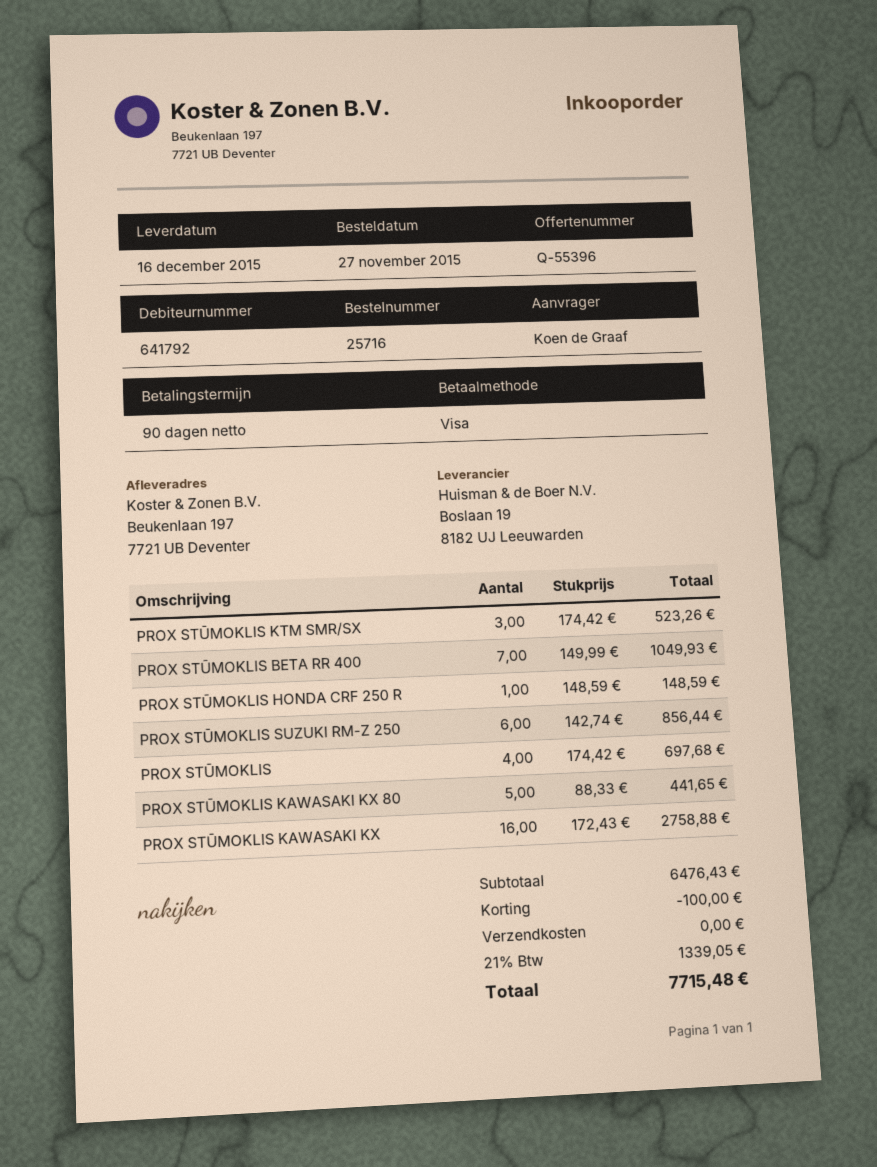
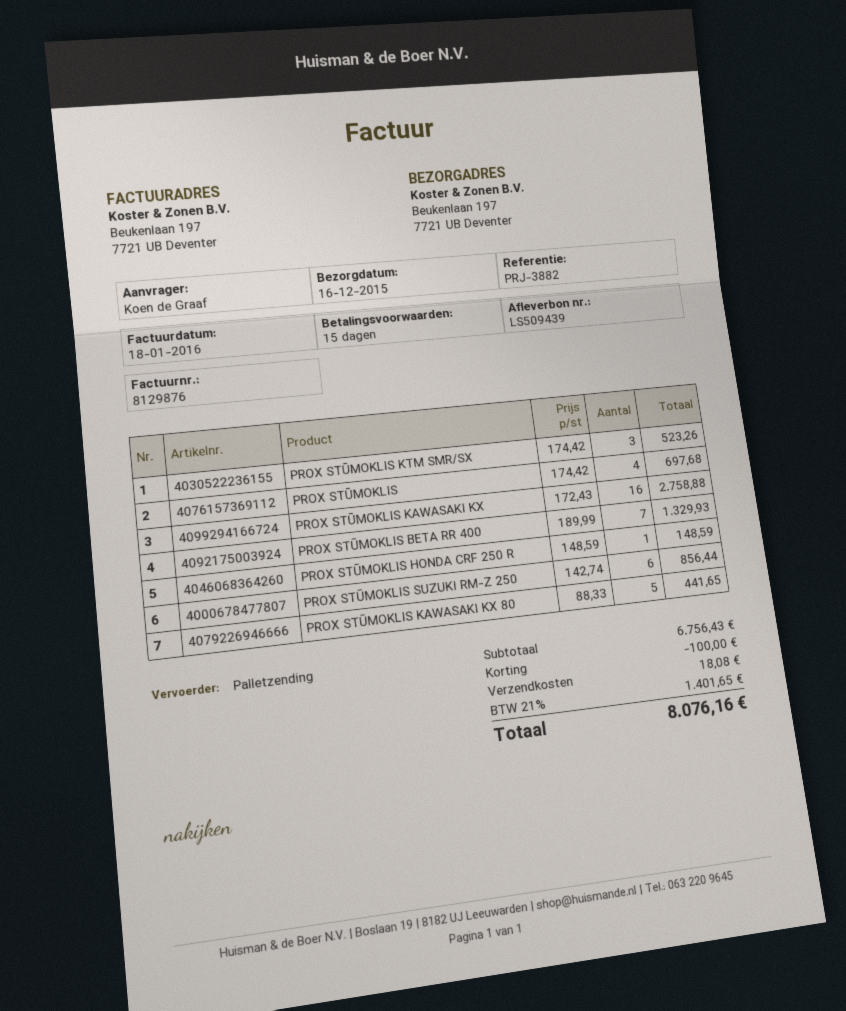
payment terms: 90 days -> 15 days
PROX STŪMOKLIS BETA RR 400: 7 x 149.99 = 1049.93 -> 7 x 189.99 = 1329.93
subtotal: 6476.43 -> 6756.43
shipping: 0.00 -> 18.08
tax: 21% = 1339.05 -> 21% = 1401.65
total: 7715.48 -> 8076.16

